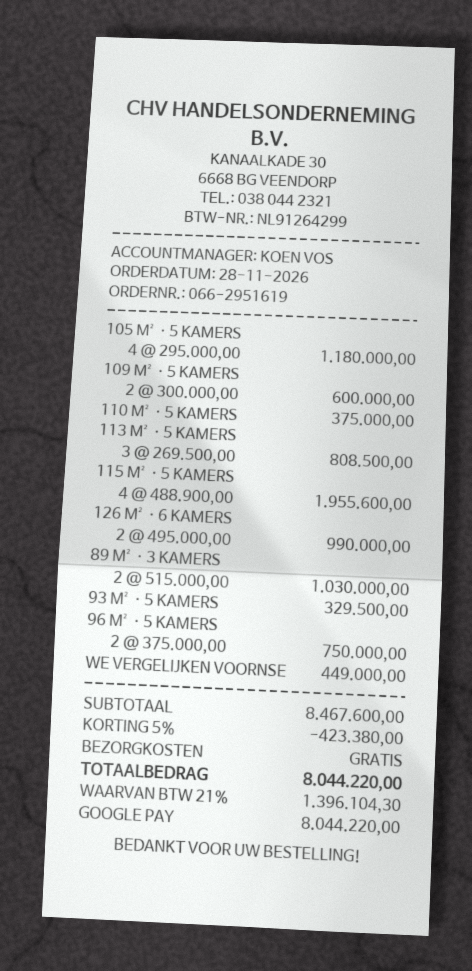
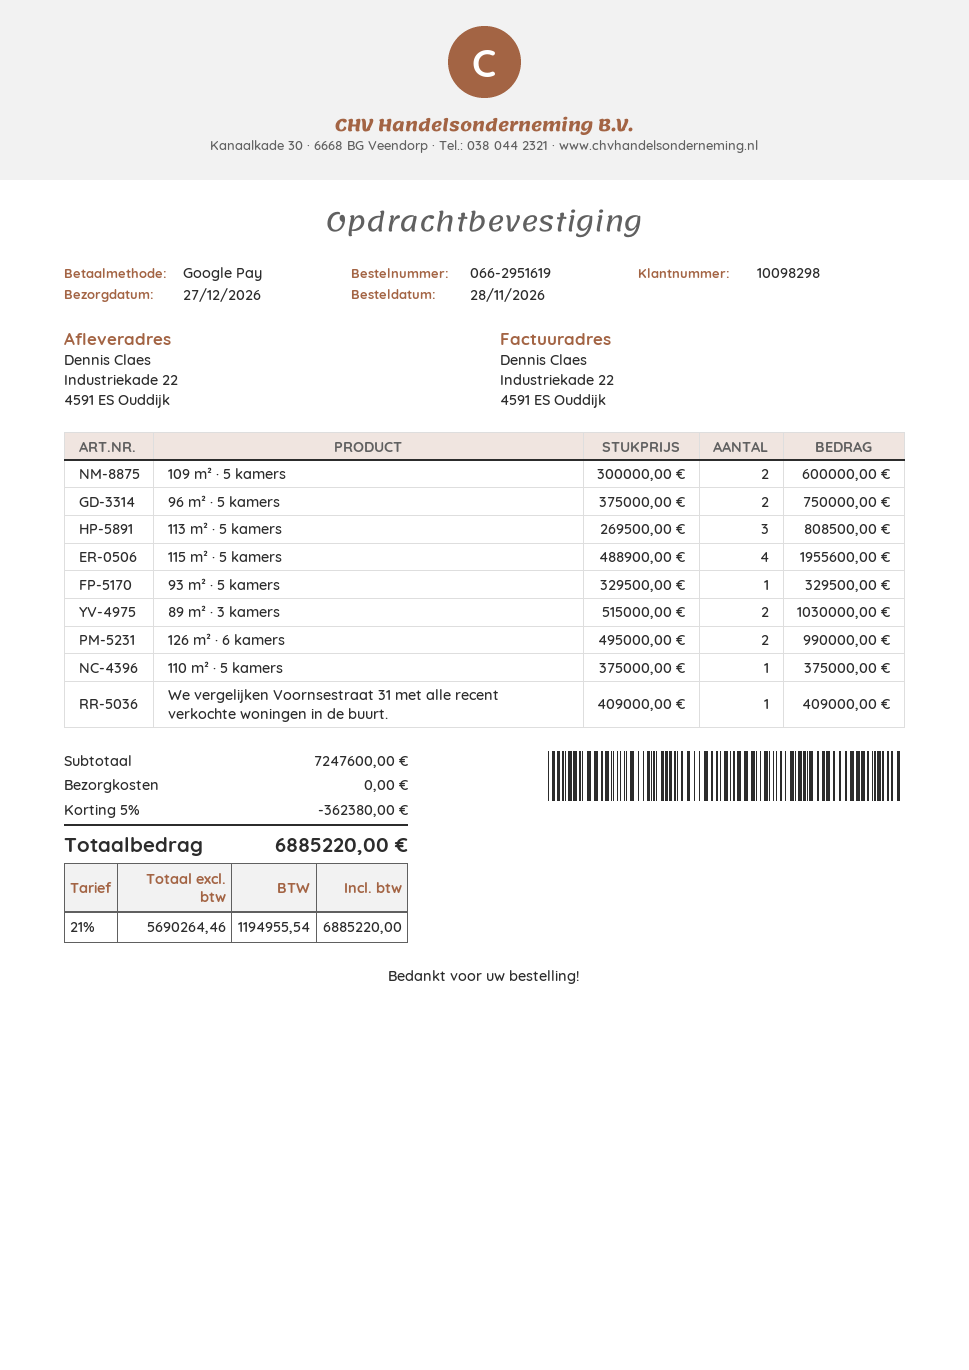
105 M² · 5 KAMERS: 4 x 295000.00 = 1180000.00 -> none
WE VERGELIJKEN VOORNSE: 1 x 449000.00 = 449000.00 -> 1 x 409000.00 = 409000.00
subtotal: 8467600.00 -> 7247600.00
discount: 5% = 423380.00 -> 5% = 362380.00
tax: 21% = 1396104.30 -> 21% = 1194955.54
total: 8044220.00 -> 6885220.00

